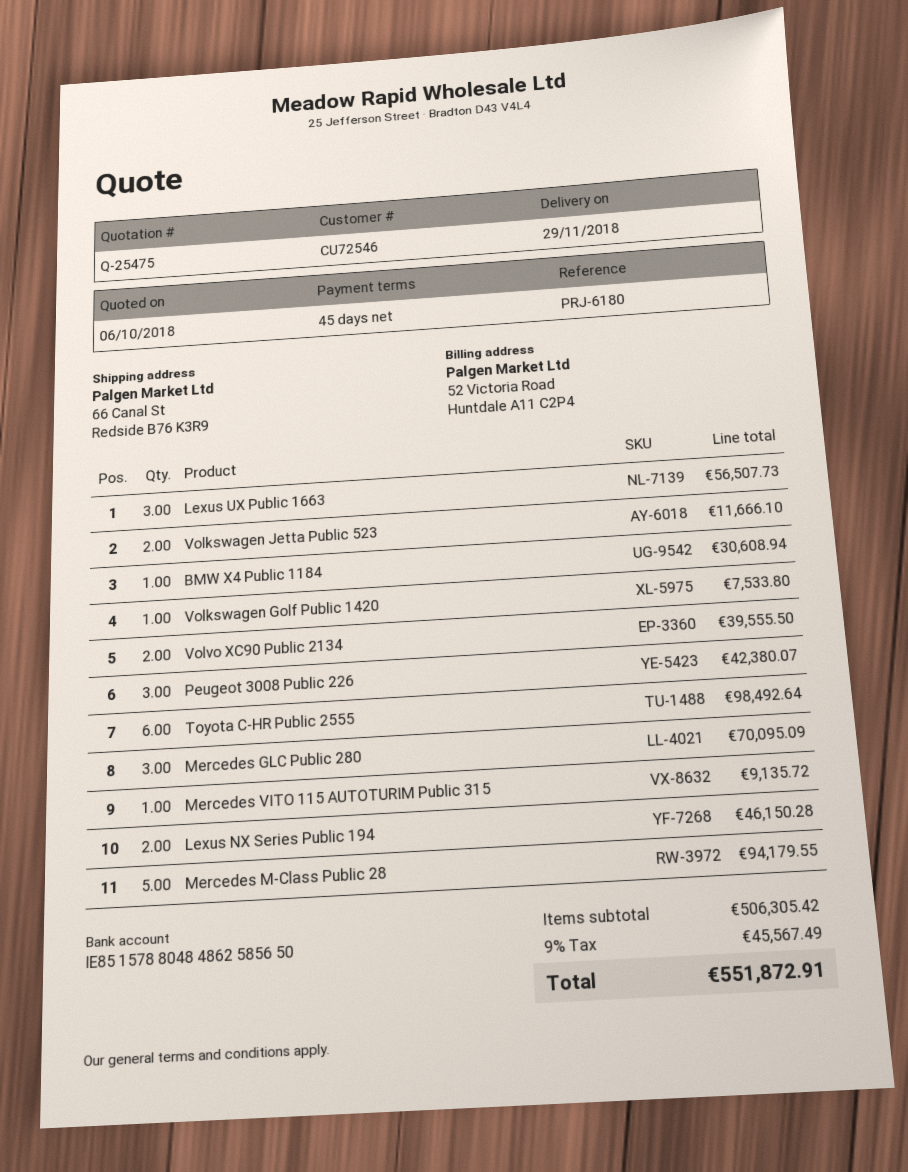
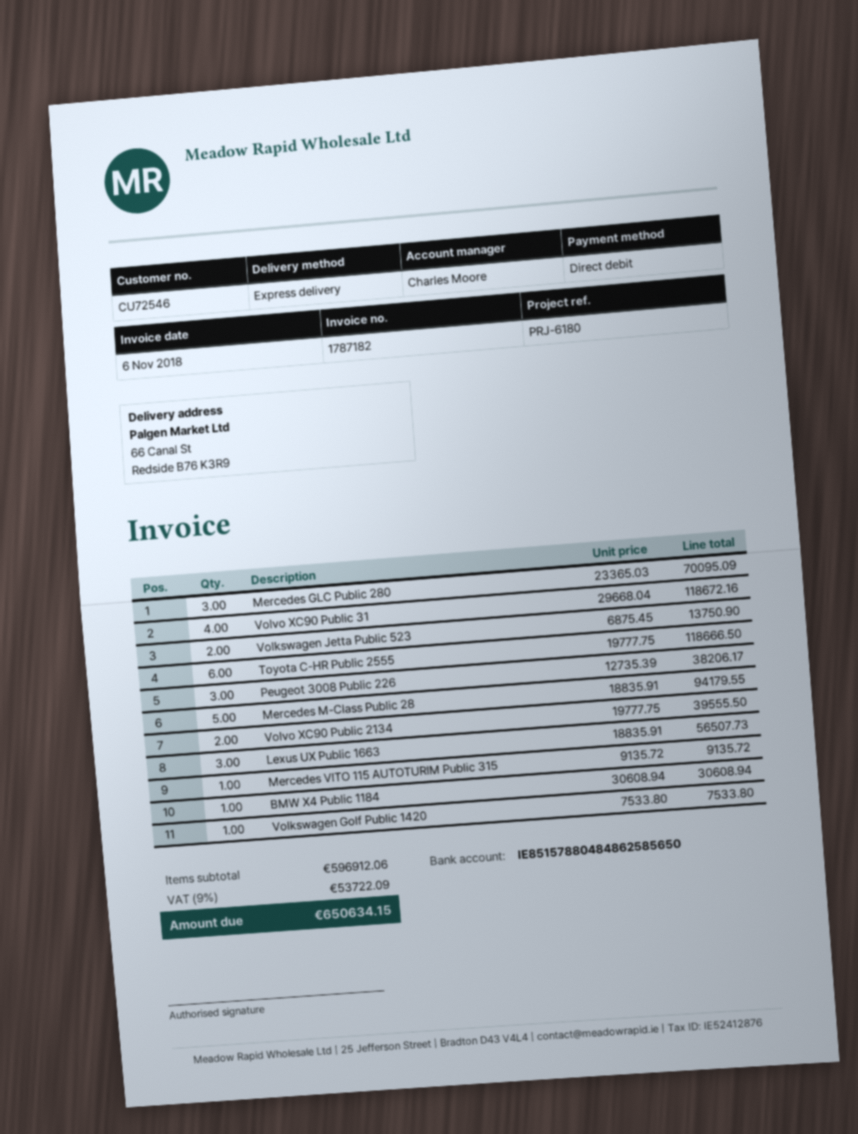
Volkswagen Jetta Public 523: 2 for 11666.10 -> 2 for 13750.90
Peugeot 3008 Public 226: 3 for 42380.07 -> 3 for 38206.17
Toyota C-HR Public 2555: 6 for 98492.64 -> 6 for 118666.50
Lexus NX Series Public 194: 2 for 46150.28 -> none
Volvo XC90 Public 31: none -> 4 for 118672.16
subtotal: 506305.42 -> 596912.06
tax: 9% = 45567.49 -> 9% = 53722.09
total: 551872.91 -> 650634.15

